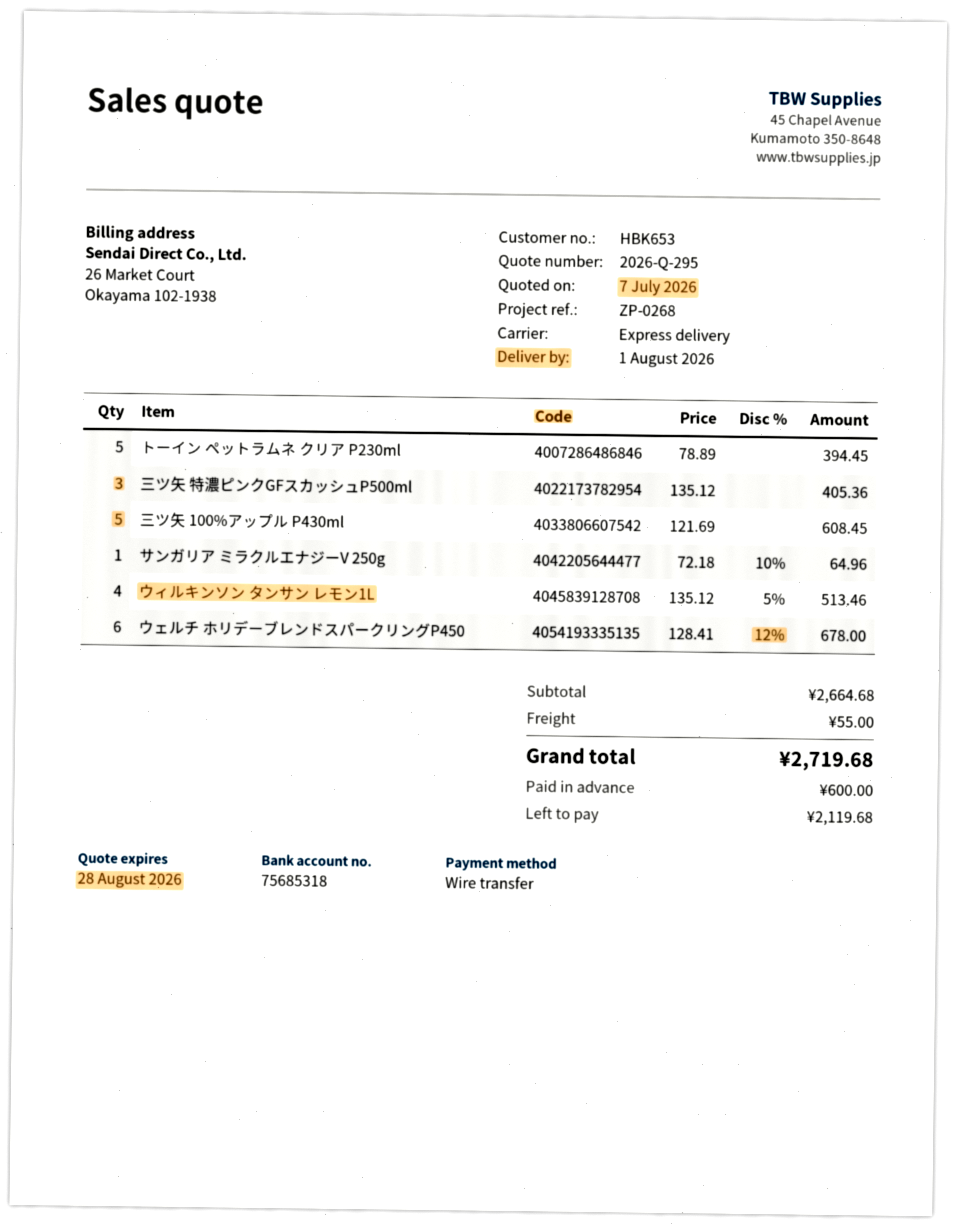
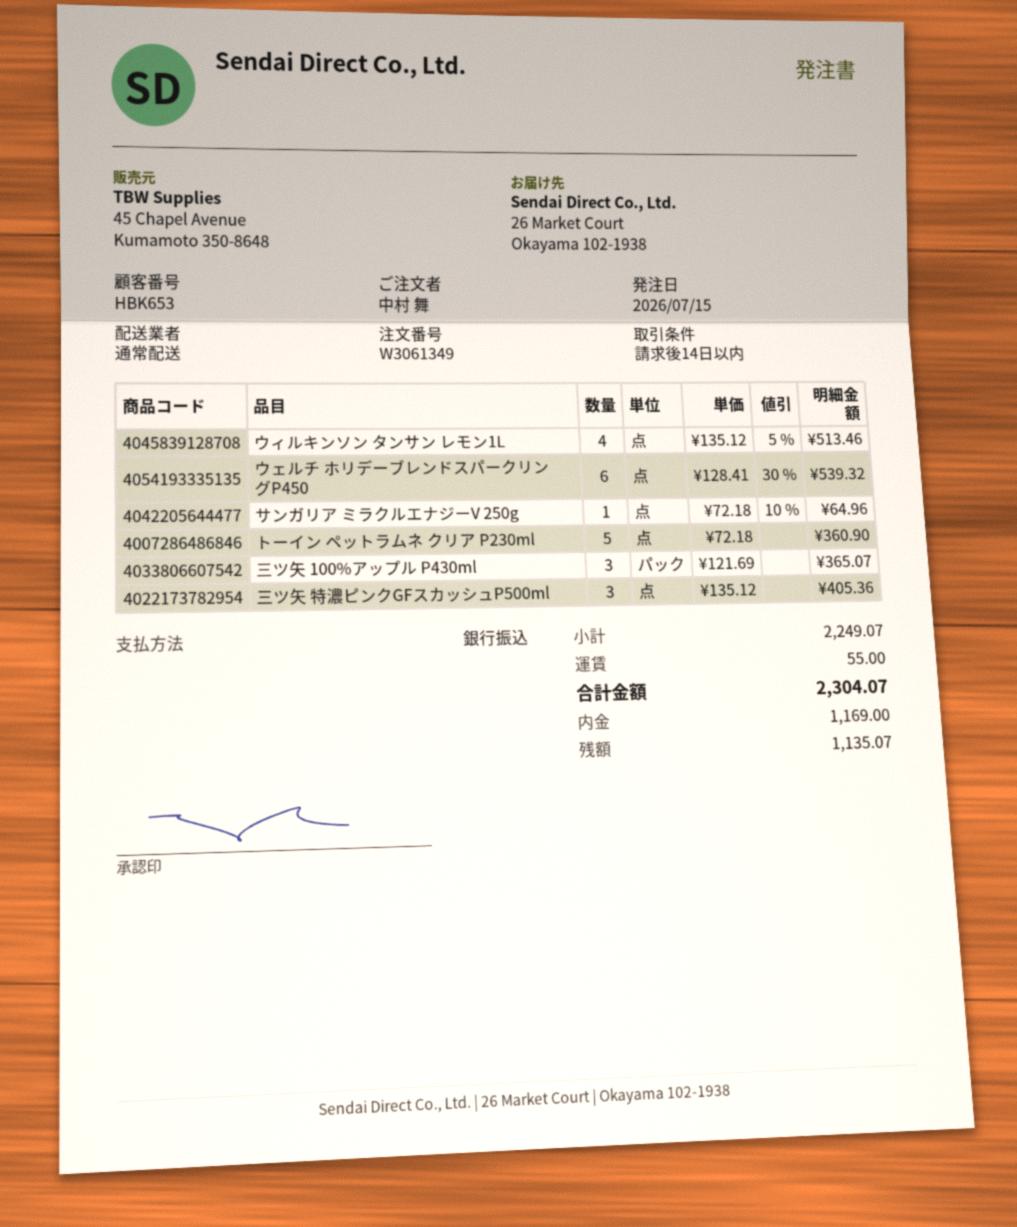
shipping method: express -> standard
トーイン ペットラムネ クリア P230ml: 5 x 78.89 = 394.45 -> 5 x 72.18 = 360.90
三ツ矢 100%アップル P430ml: 5 x 121.69 = 608.45 -> 3 x 121.69 = 365.07
ウェルチ ホリデーブレンドスパークリングP450: 6 x 128.41 - 12% = 678.00 -> 6 x 128.41 - 30% = 539.32
subtotal: 2664.68 -> 2249.07
total: 2719.68 -> 2304.07
deposit: 600.00 -> 1169.00
balance: 2119.68 -> 1135.07

